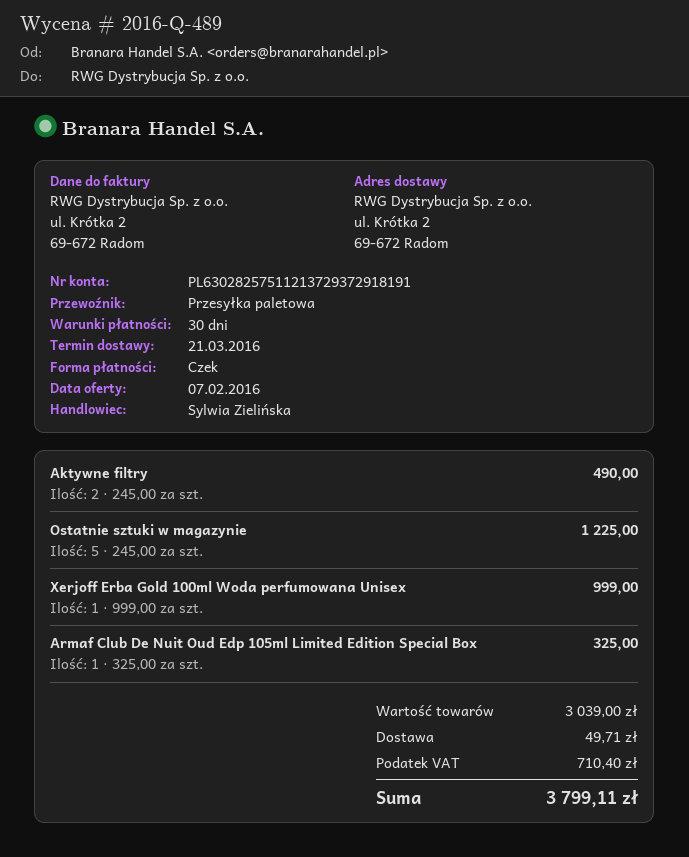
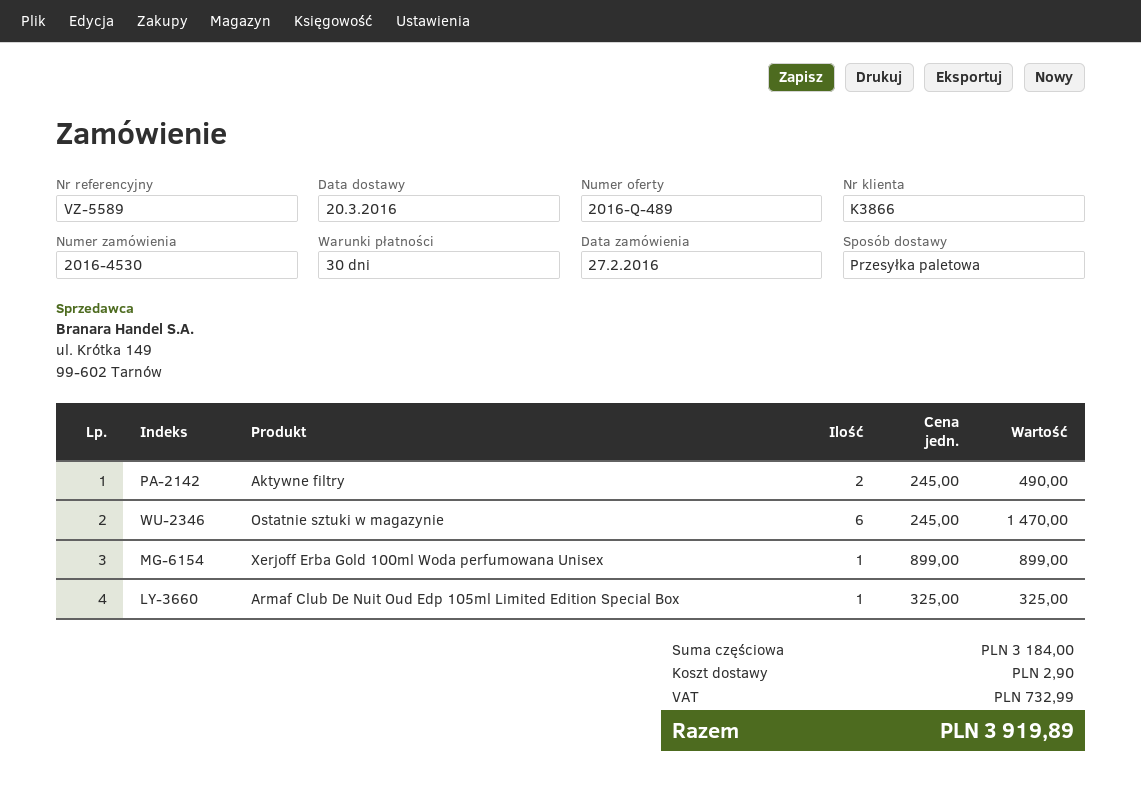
delivery date: 2016-03-21 -> 2016-03-20
Ostatnie sztuki w magazynie: 5 x 245.00 = 1225.00 -> 6 x 245.00 = 1470.00
Xerjoff Erba Gold 100ml Woda perfumowana Unisex: 1 x 999.00 = 999.00 -> 1 x 899.00 = 899.00
subtotal: 3039.00 -> 3184.00
shipping: 49.71 -> 2.90
tax: 710.40 -> 732.99
total: 3799.11 -> 3919.89

